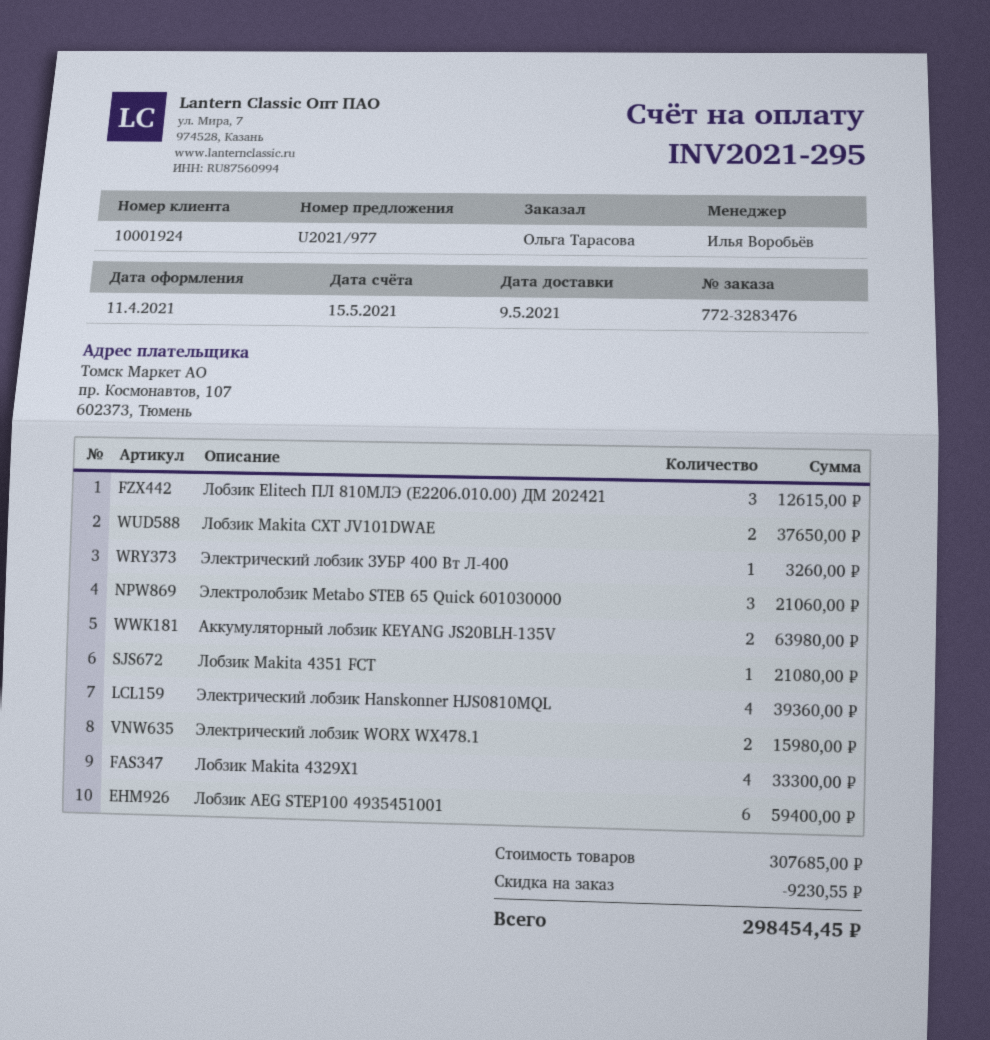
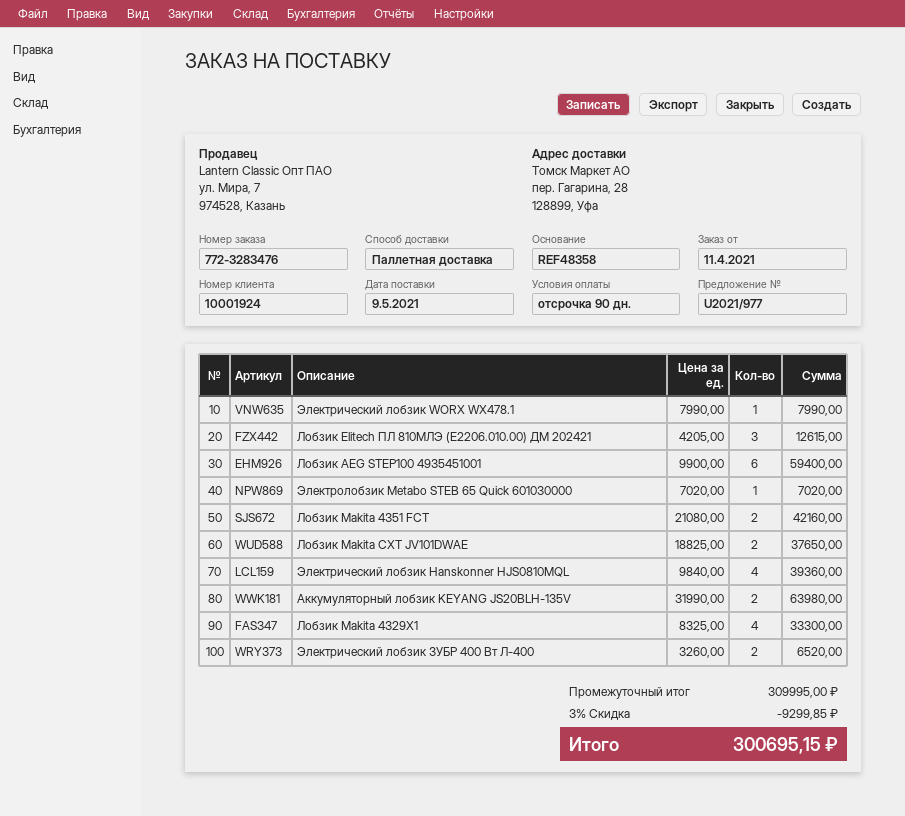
Электрический лобзик ЗУБР 400 Вт Л-400: 1 for 3260.00 -> 2 for 6520.00
Электролобзик Metabo STEB 65 Quick 601030000: 3 for 21060.00 -> 1 for 7020.00
Лобзик Makita 4351 FCT: 1 for 21080.00 -> 2 for 42160.00
Электрический лобзик WORX WX478.1: 2 for 15980.00 -> 1 for 7990.00
subtotal: 307685.00 -> 309995.00
discount: 9230.55 -> 9299.85
total: 298454.45 -> 300695.15

